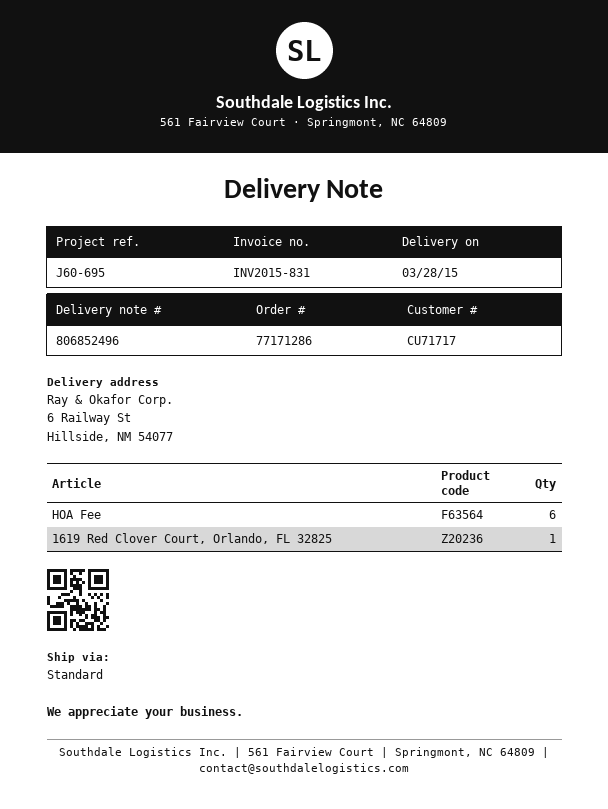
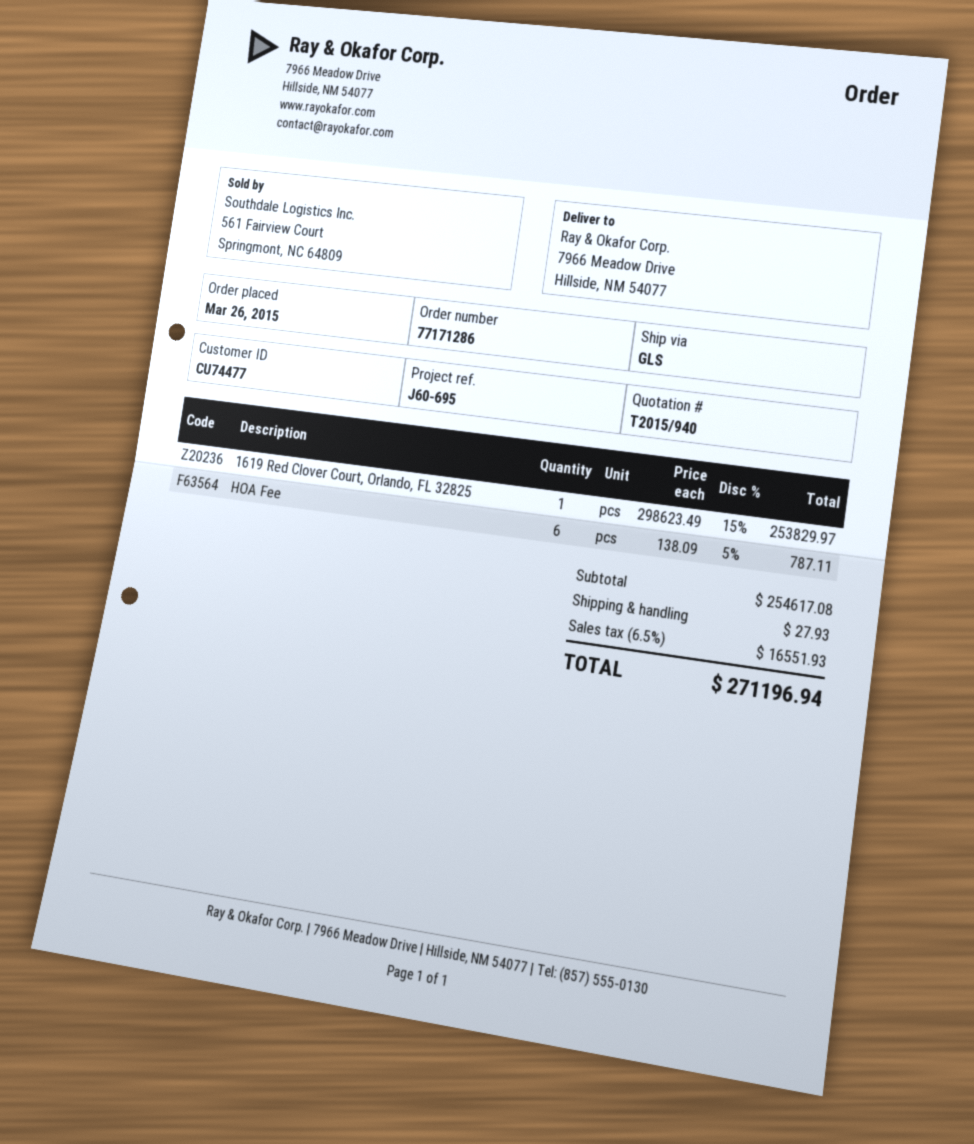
customer number: CU71717 -> CU74477
shipping method: standard -> GLS
ship to: 6 Railway St, Hillside, NM 54077 -> 7966 Meadow Drive, Hillside, NM 54077

